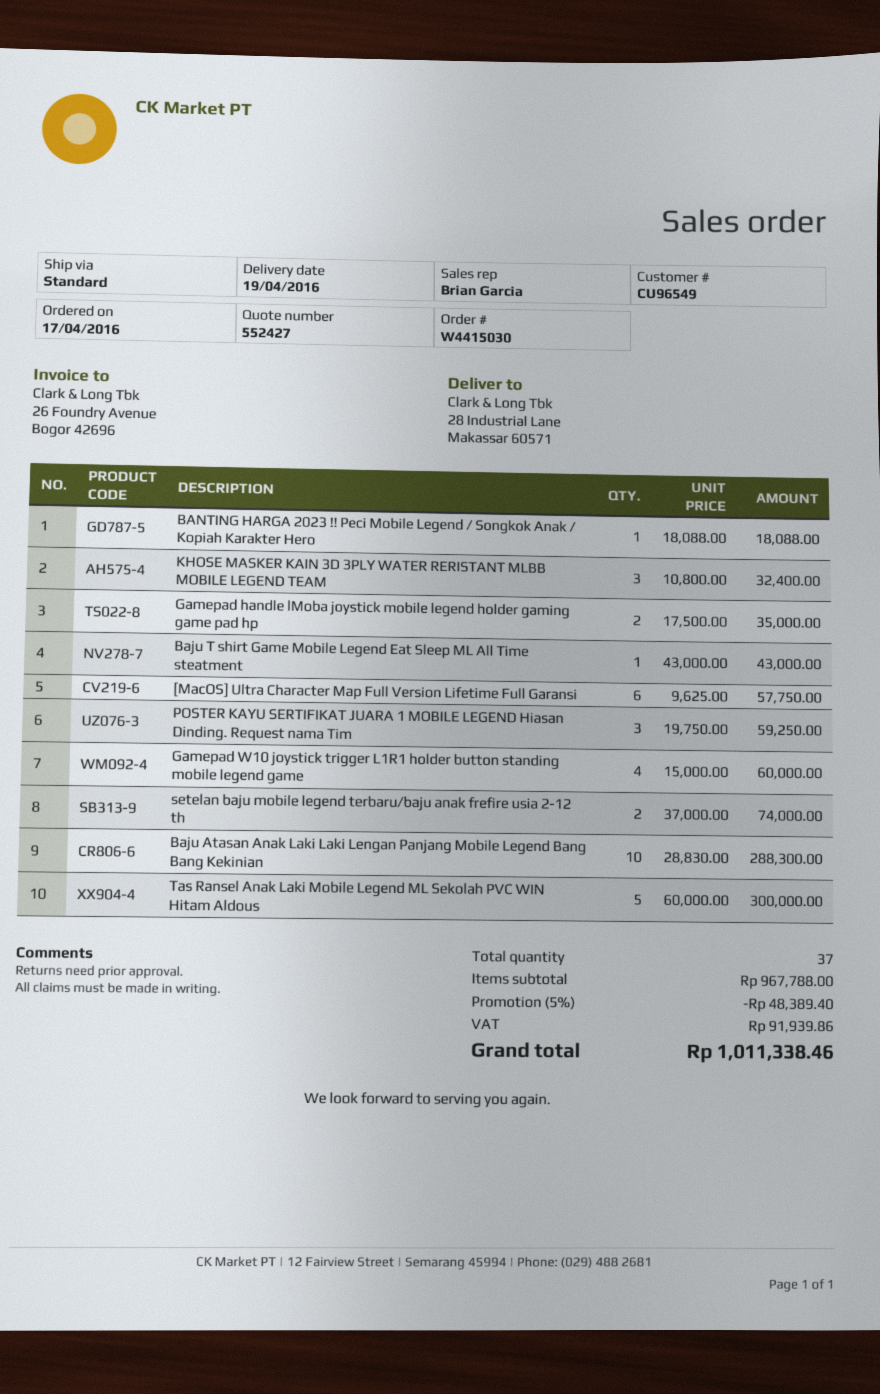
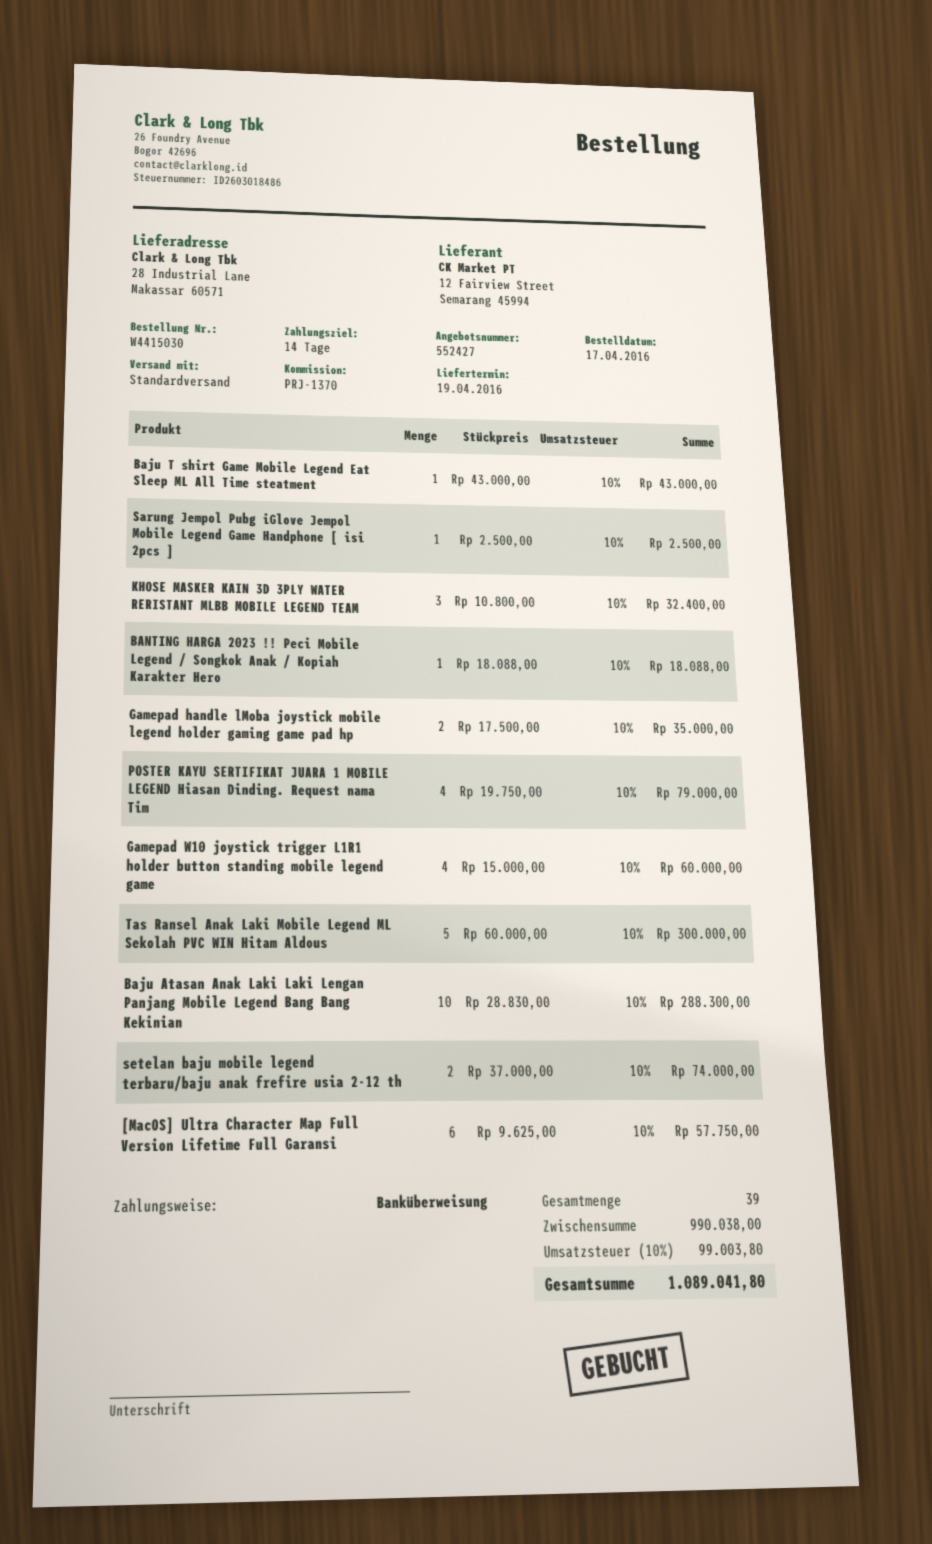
POSTER KAYU SERTIFIKAT JUARA 1 MOBILE LEGEND Hiasan Dinding. Request nama Tim: 3 x 19750.00 = 59250.00 -> 4 x 19750.00 = 79000.00
Sarung Jempol Pubg iGlove Jempol Mobile Legend Game Handphone [ isi 2pcs ]: none -> 1 x 2500.00 = 2500.00
total quantity: 37 -> 39
subtotal: 967788.00 -> 990038.00
discount: 5% = 48389.40 -> none
tax: 91939.86 -> 99003.80
total: 1011338.46 -> 1089041.80

